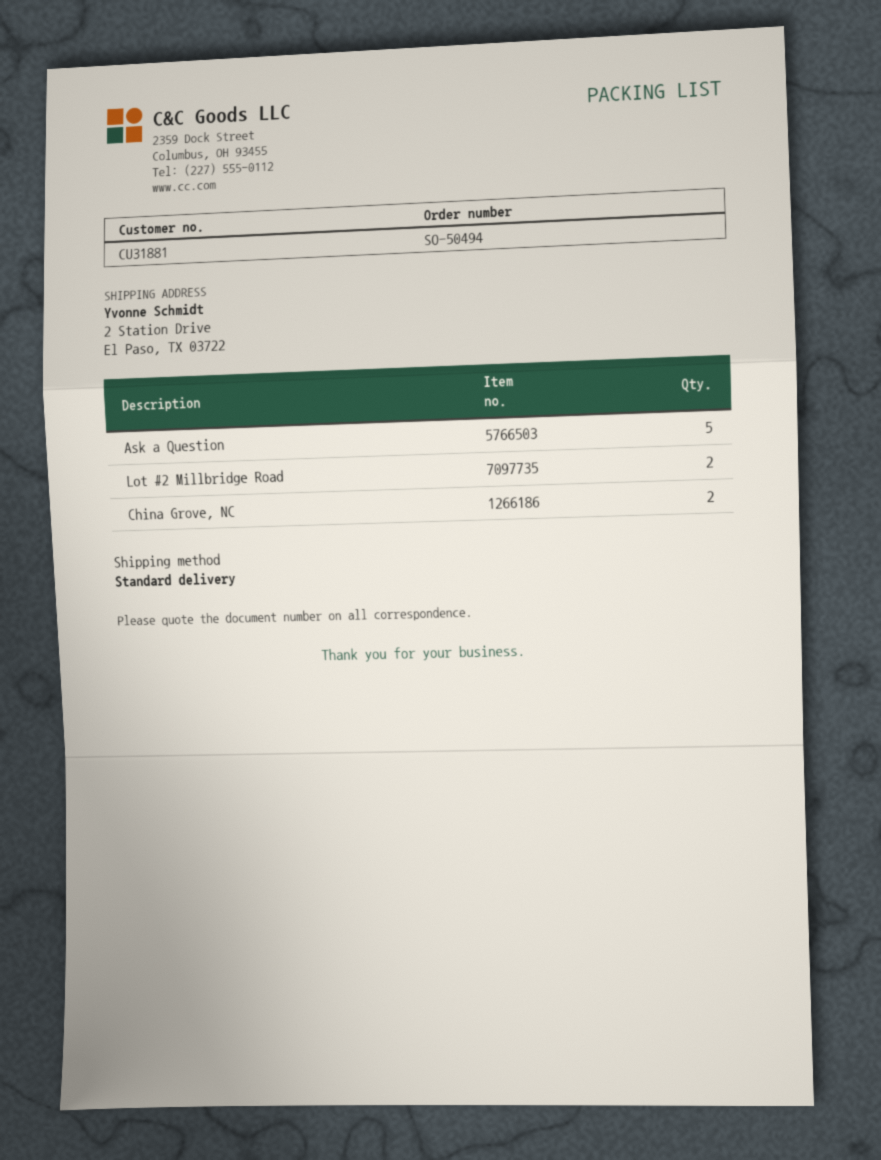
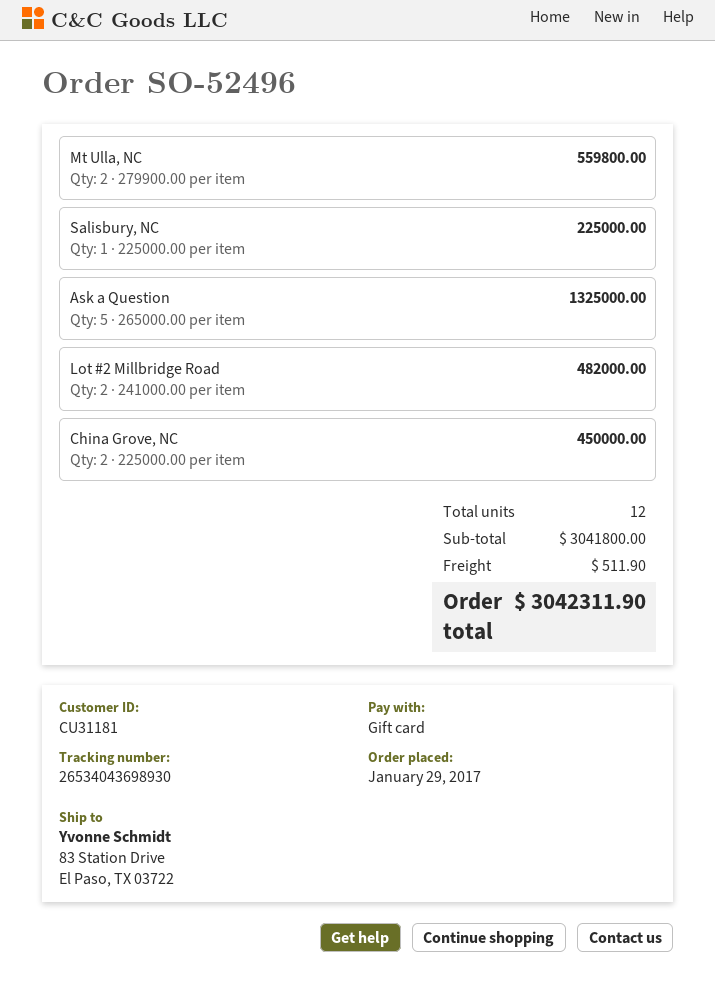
order number: SO-50494 -> SO-52496
customer number: CU31881 -> CU31181
ship to: 2 Station Drive, El Paso, TX 03722 -> 83 Station Drive, El Paso, TX 03722
Mt Ulla, NC: none -> 2
Salisbury, NC: none -> 1

